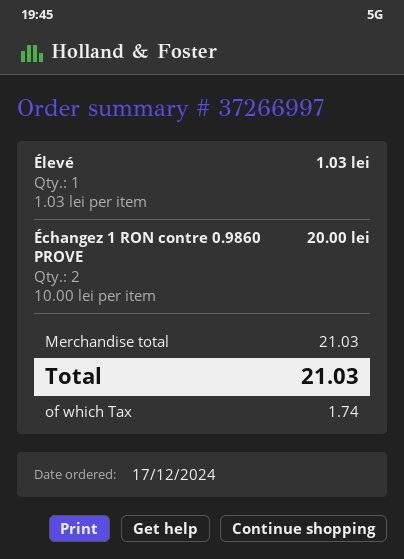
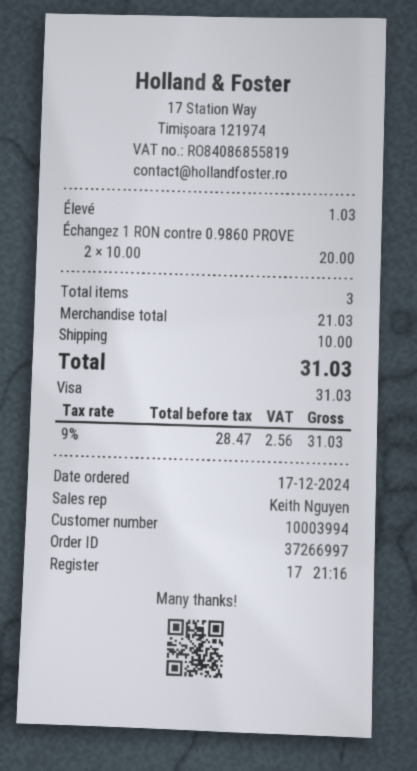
shipping: none -> 10.00
tax: 1.74 -> 2.56
total: 21.03 -> 31.03

